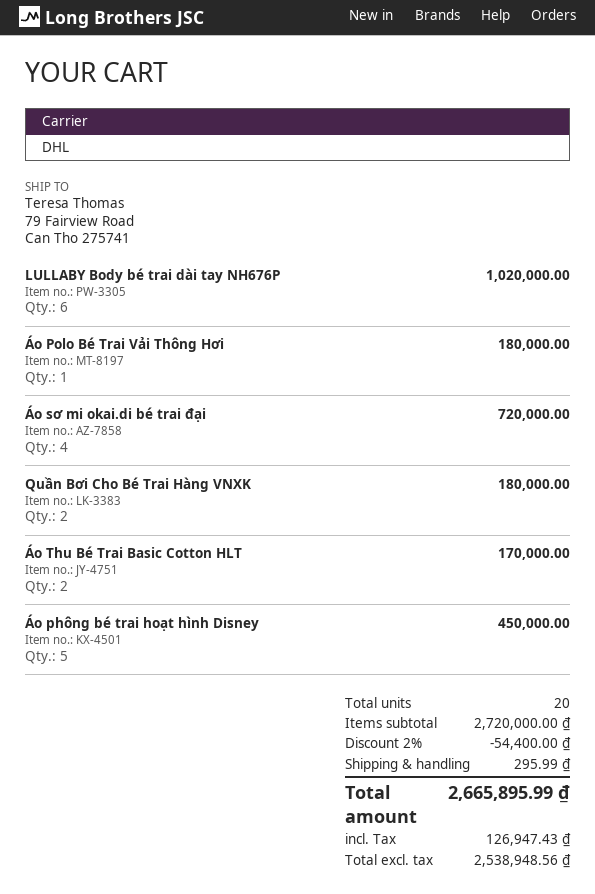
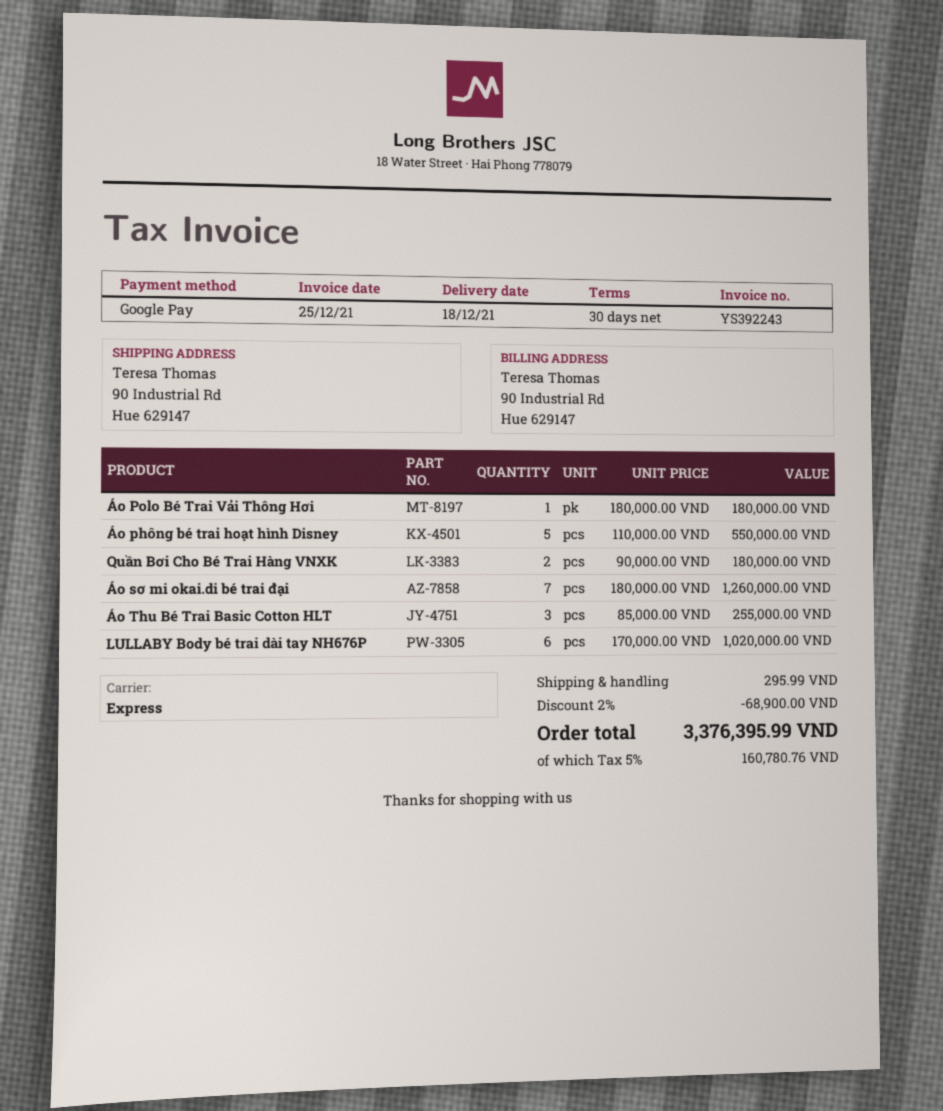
shipping method: DHL -> express
ship to: 79 Fairview Road, Can Tho 275741 -> 90 Industrial Rd, Hue 629147
Áo sơ mi okai.di bé trai đại: 4 for 720000.00 -> 7 for 1260000.00
Áo Thu Bé Trai Basic Cotton HLT: 2 for 170000.00 -> 3 for 255000.00
Áo phông bé trai hoạt hình Disney: 5 for 450000.00 -> 5 for 550000.00
discount: 2% = 54400.00 -> 2% = 68900.00
tax: 126947.43 -> 160780.76
total: 2665895.99 -> 3376395.99

